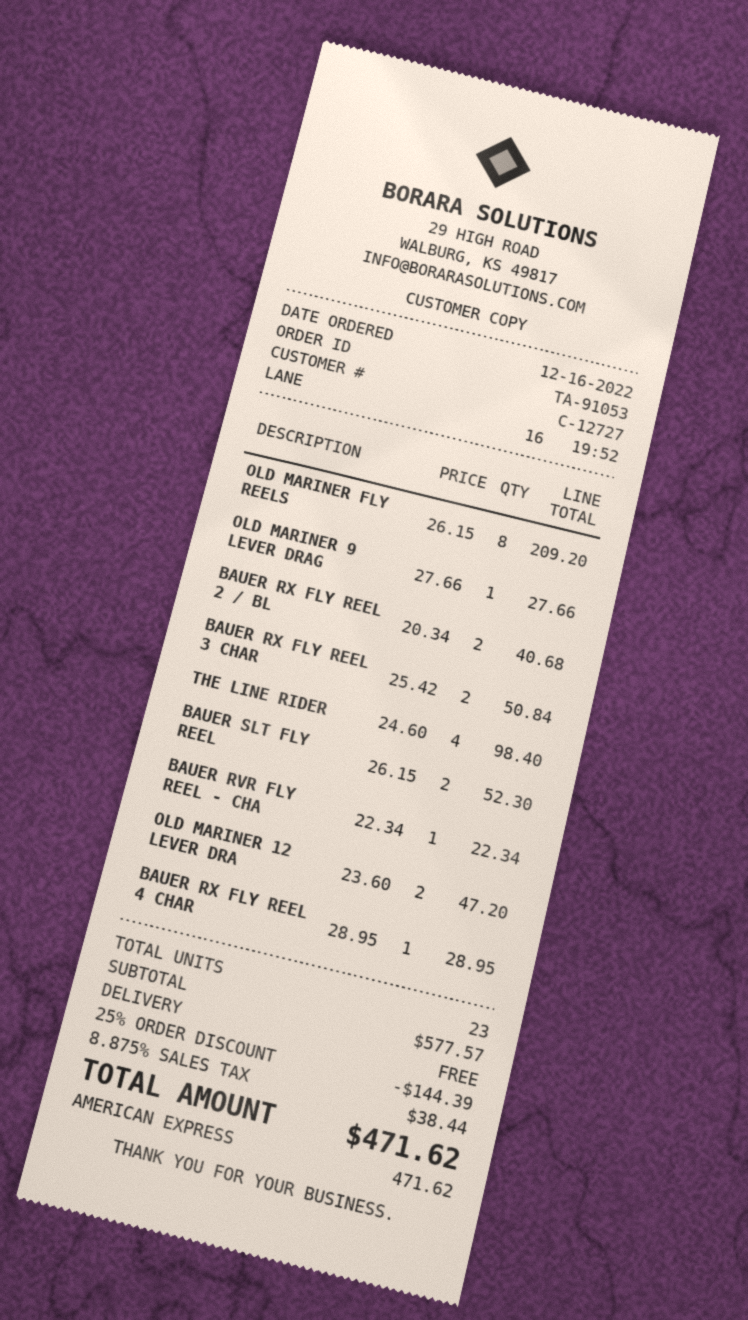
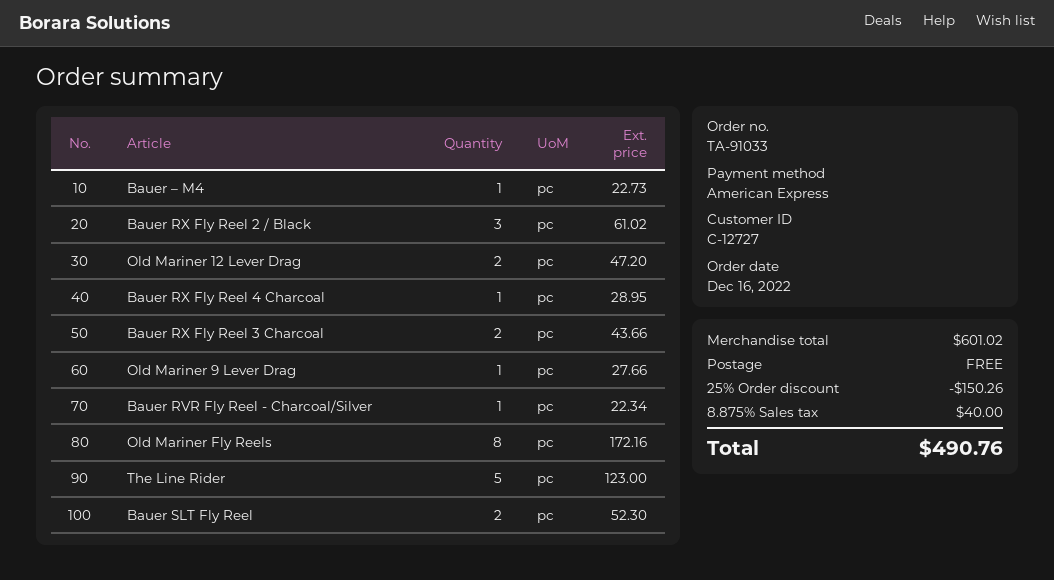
order number: TA-91053 -> TA-91033
OLD MARINER FLY REELS: 8 for 209.20 -> 8 for 172.16
BAUER RX FLY REEL 2 / BL: 2 for 40.68 -> 3 for 61.02
BAUER RX FLY REEL 3 CHAR: 2 for 50.84 -> 2 for 43.66
THE LINE RIDER: 4 for 98.40 -> 5 for 123.00
Bauer – M4: none -> 1 for 22.73
subtotal: 577.57 -> 601.02
discount: 25% = 144.39 -> 25% = 150.26
tax: 8.875% = 38.44 -> 8.875% = 40.00
total: 471.62 -> 490.76

